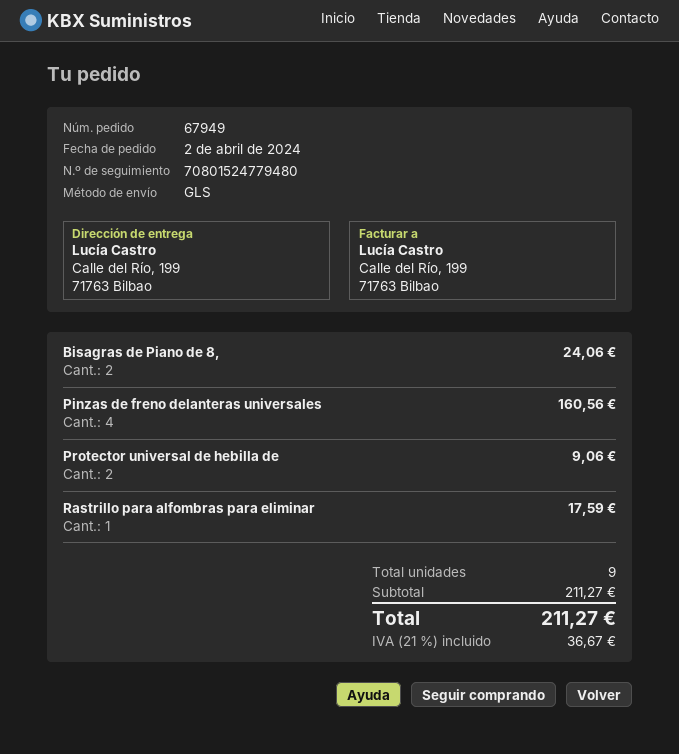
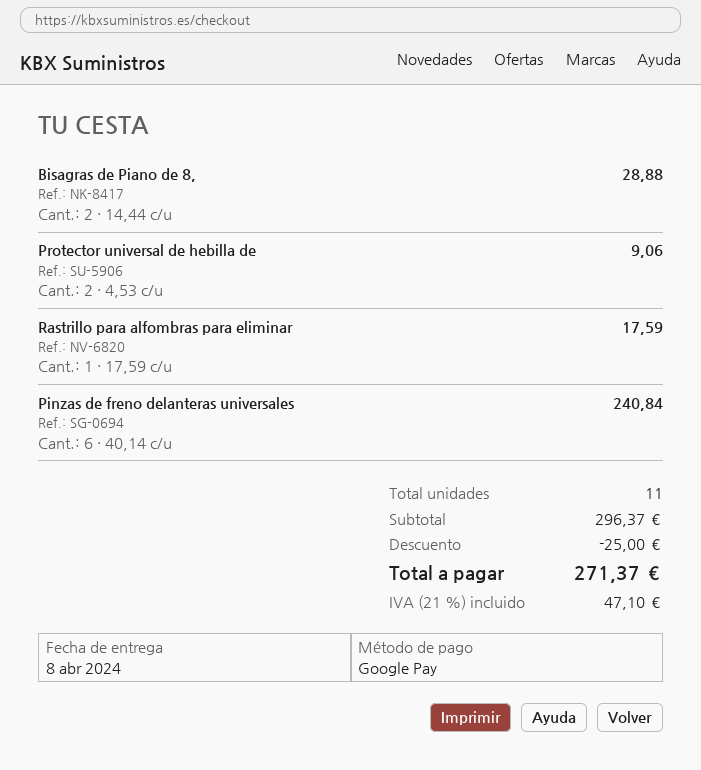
Bisagras de Piano de 8,: 2 for 24.06 -> 2 for 28.88
Pinzas de freno delanteras universales: 4 for 160.56 -> 6 for 240.84
total quantity: 9 -> 11
subtotal: 211.27 -> 296.37
discount: none -> 25.00
tax: 21% = 36.67 -> 21% = 47.10
total: 211.27 -> 271.37

